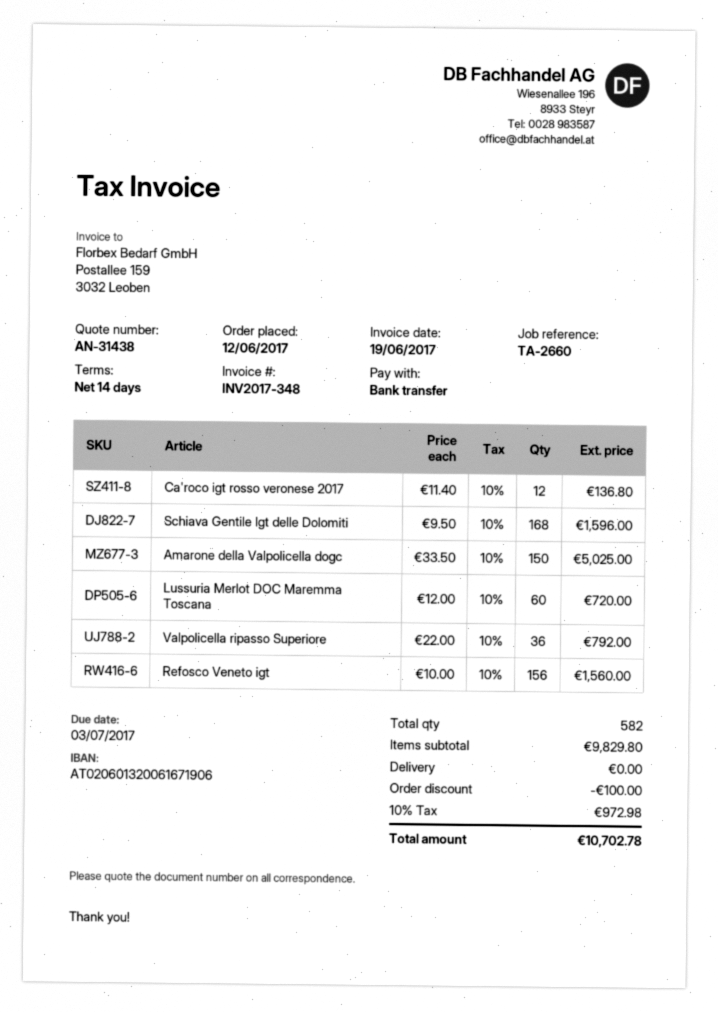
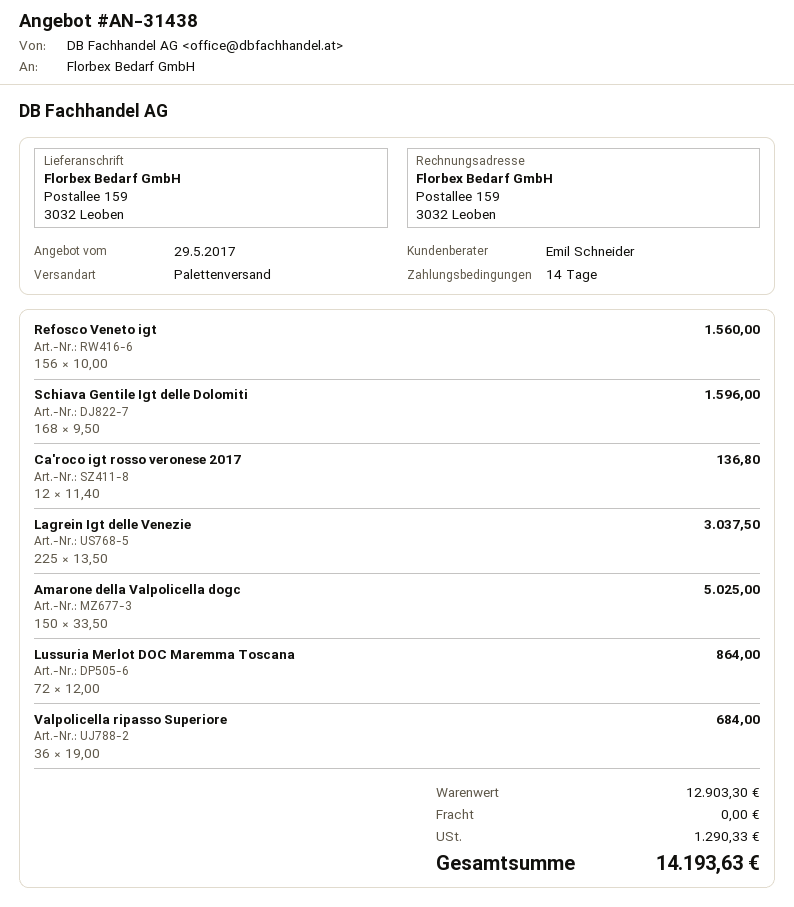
Lussuria Merlot DOC Maremma Toscana: 60 x 12.00 = 720.00 -> 72 x 12.00 = 864.00
Valpolicella ripasso Superiore: 36 x 22.00 = 792.00 -> 36 x 19.00 = 684.00
Lagrein Igt delle Venezie: none -> 225 x 13.50 = 3037.50
subtotal: 9829.80 -> 12903.30
discount: 100.00 -> none
tax: 972.98 -> 1290.33
total: 10702.78 -> 14193.63

